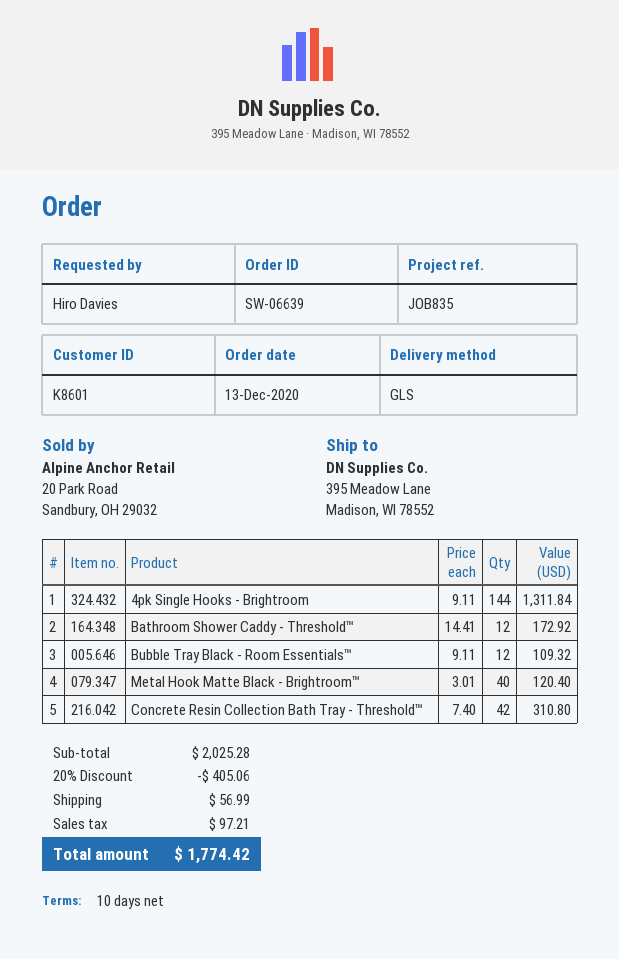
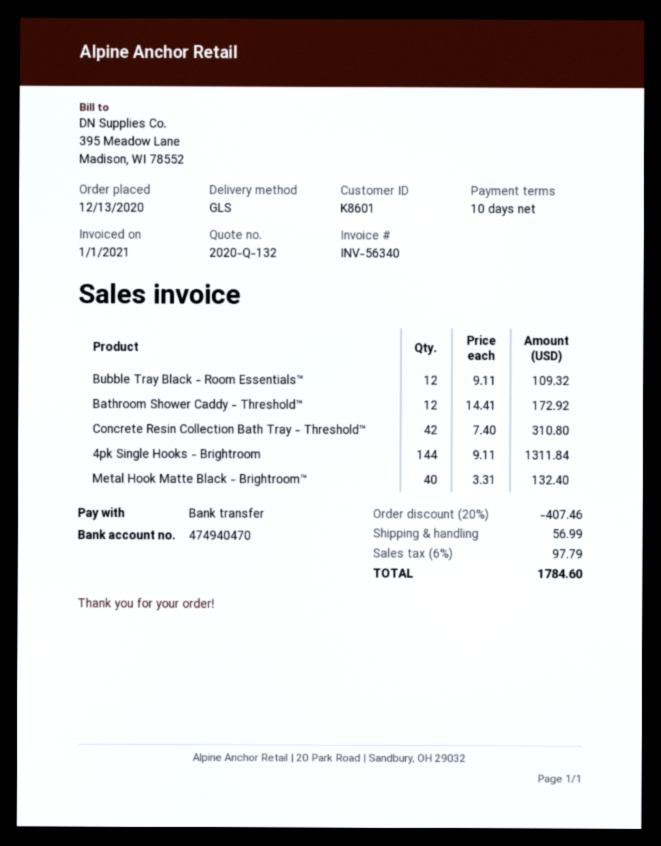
Metal Hook Matte Black - Brightroom™: 40 x 3.01 = 120.40 -> 40 x 3.31 = 132.40
discount: 20% = 405.06 -> 20% = 407.46
tax: 97.21 -> 97.79
total: 1774.42 -> 1784.60

